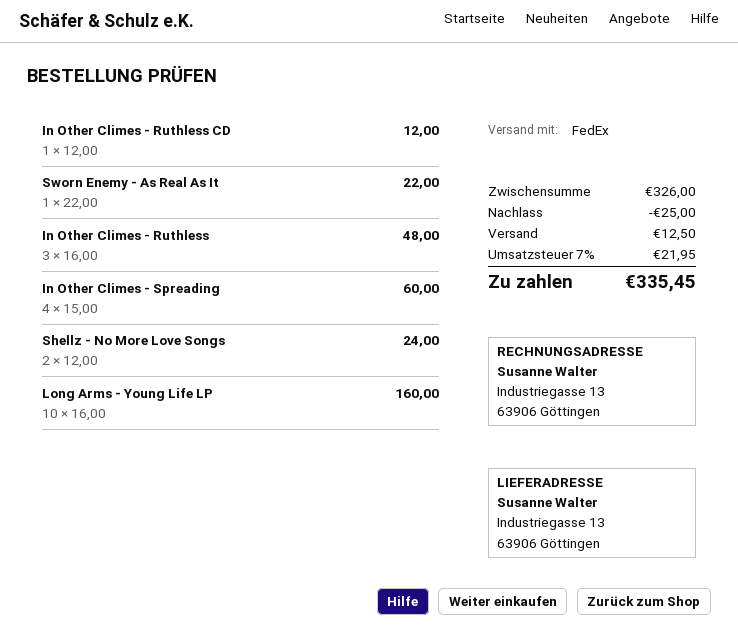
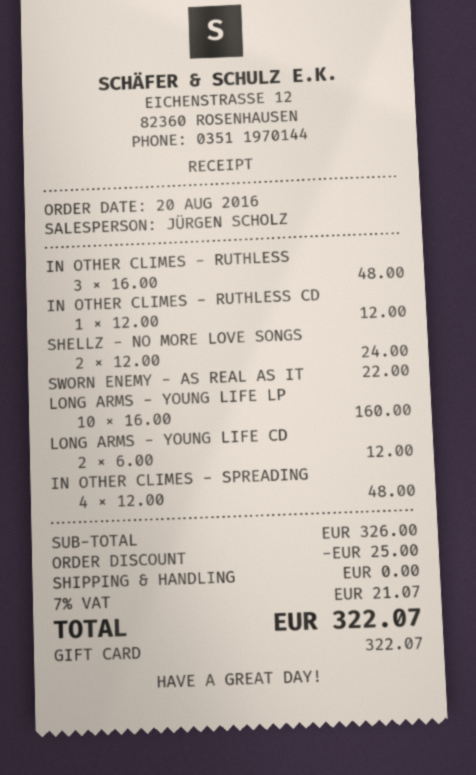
In Other Climes - Spreading: 4 x 15.00 = 60.00 -> 4 x 12.00 = 48.00
LONG ARMS - YOUNG LIFE CD: none -> 2 x 6.00 = 12.00
shipping: 12.50 -> 0.00
tax: 7% = 21.95 -> 7% = 21.07
total: 335.45 -> 322.07

